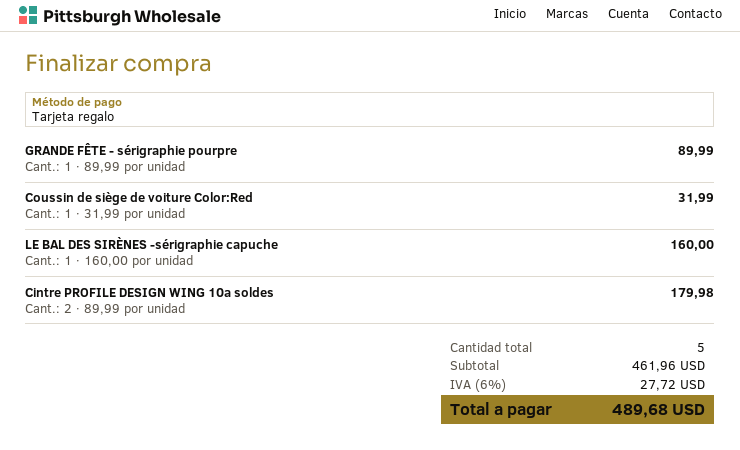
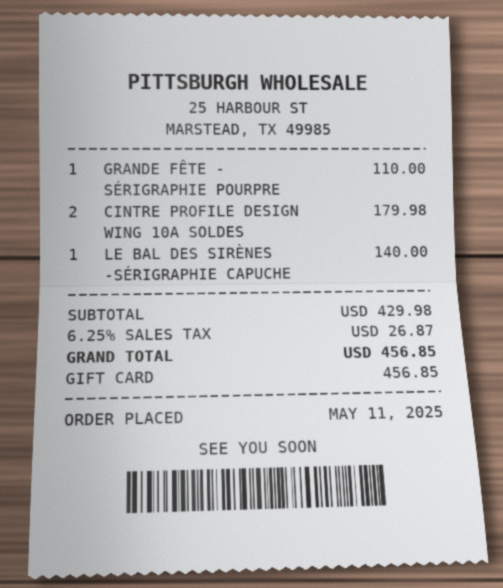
GRANDE FÊTE - sérigraphie pourpre: 1 for 89.99 -> 1 for 110.00
Coussin de siège de voiture Color:Red: 1 for 31.99 -> none
LE BAL DES SIRÈNES -sérigraphie capuche: 1 for 160.00 -> 1 for 140.00
subtotal: 461.96 -> 429.98
tax: 6% = 27.72 -> 6.25% = 26.87
total: 489.68 -> 456.85

